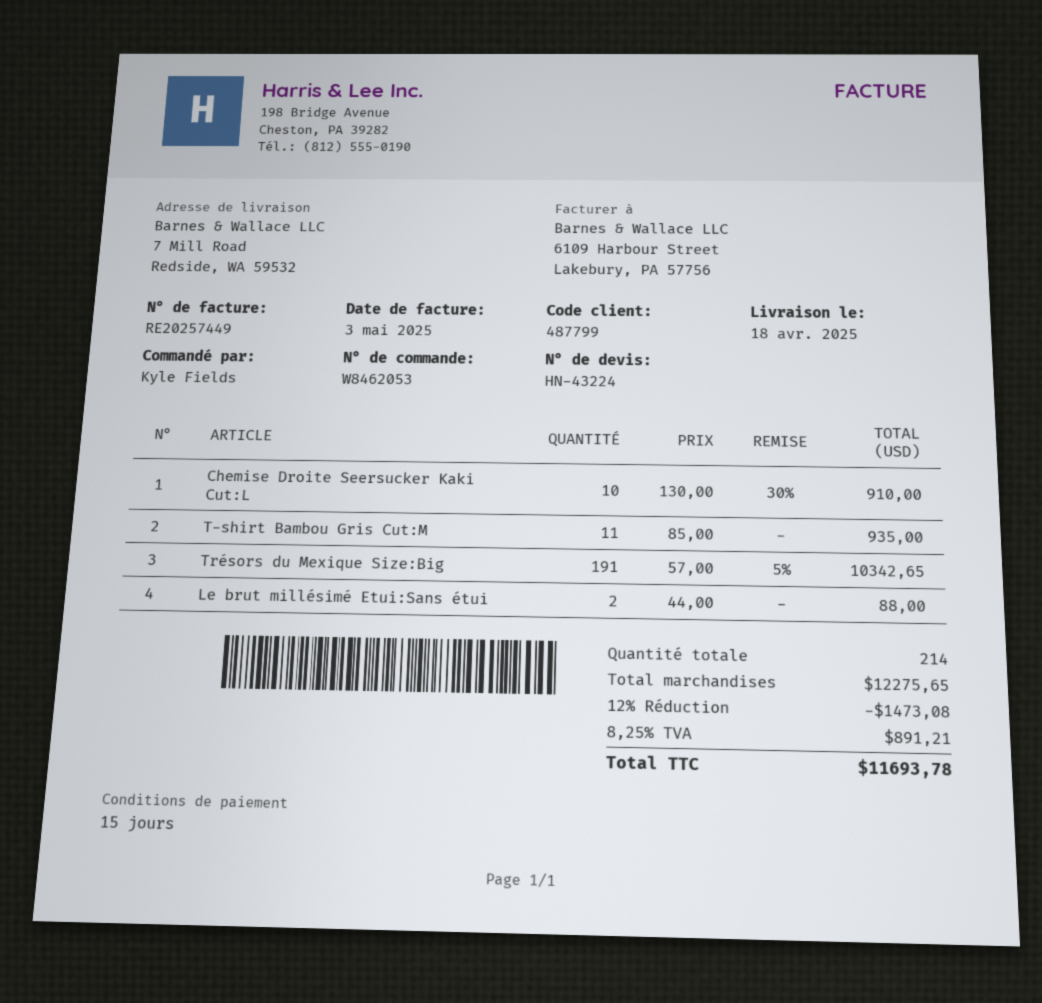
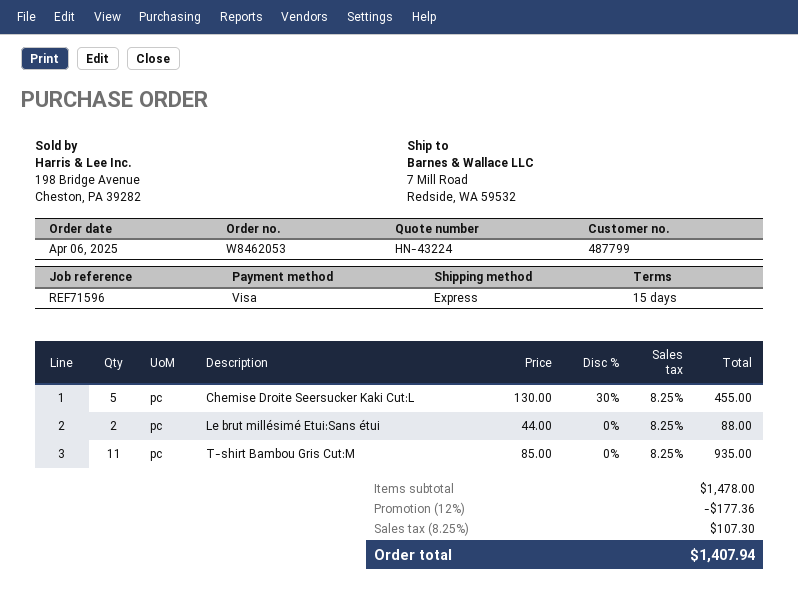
Chemise Droite Seersucker Kaki Cut:L: 10 x 130.00 - 30% = 910.00 -> 5 x 130.00 - 30% = 455.00
Trésors du Mexique Size:Big: 191 x 57.00 - 5% = 10342.65 -> none
subtotal: 12275.65 -> 1478.00
discount: 12% = 1473.08 -> 12% = 177.36
tax: 8.25% = 891.21 -> 8.25% = 107.30
total: 11693.78 -> 1407.94

